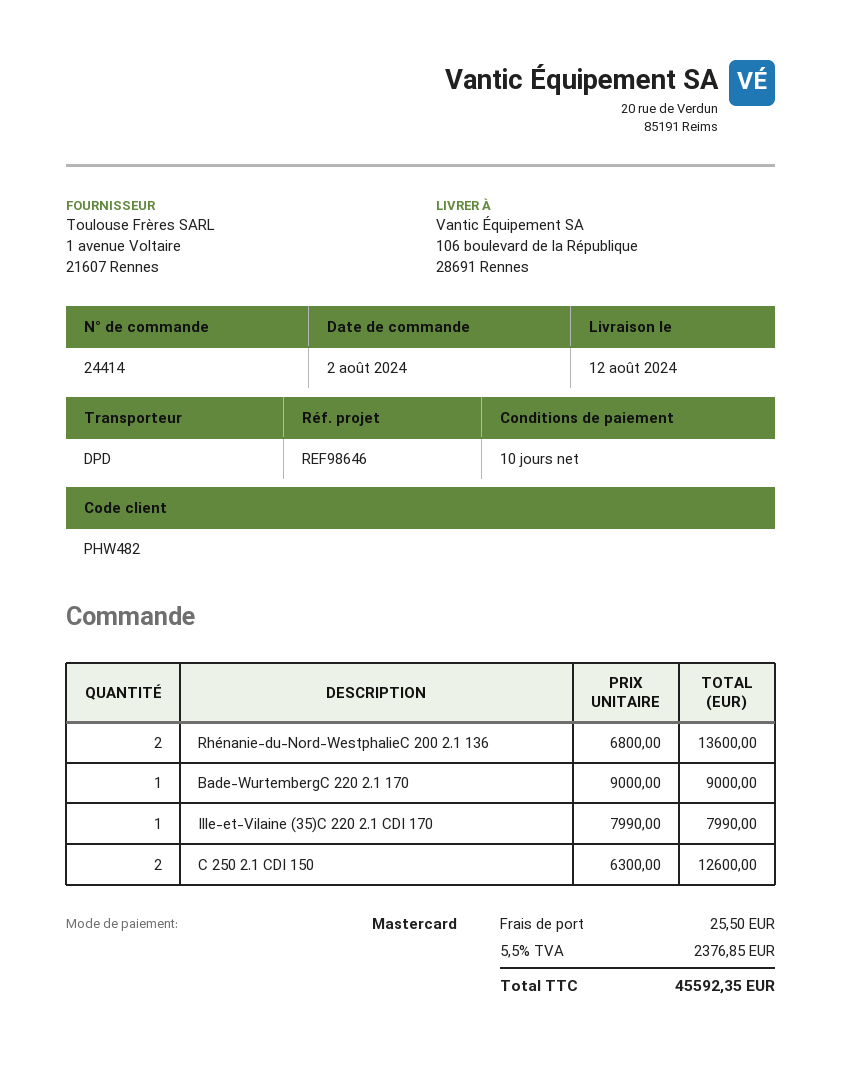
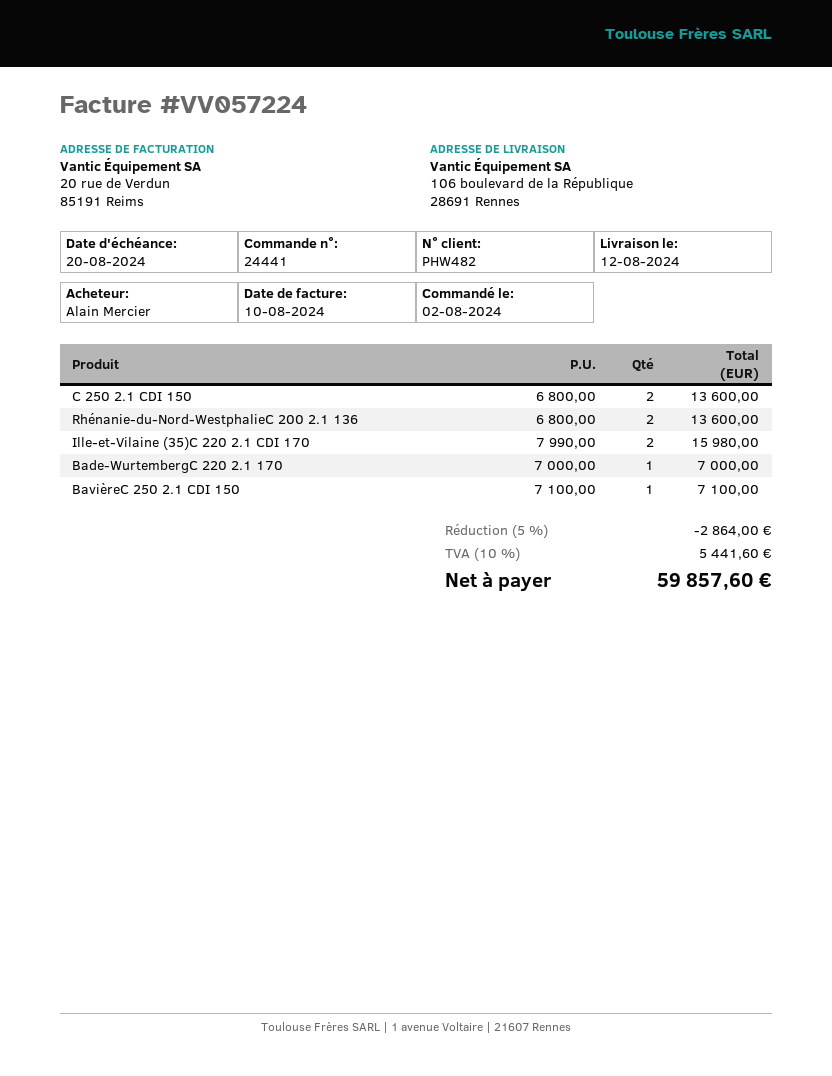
order number: 24414 -> 24441
Bade-WurtembergC 220 2.1 170: 1 x 9000.00 = 9000.00 -> 1 x 7000.00 = 7000.00
Ille-et-Vilaine (35)C 220 2.1 CDI 170: 1 x 7990.00 = 7990.00 -> 2 x 7990.00 = 15980.00
C 250 2.1 CDI 150: 2 x 6300.00 = 12600.00 -> 2 x 6800.00 = 13600.00
BavièreC 250 2.1 CDI 150: none -> 1 x 7100.00 = 7100.00
discount: none -> 5% = 2864.00
shipping: 25.50 -> none
tax: 5.5% = 2376.85 -> 10% = 5441.60
total: 45592.35 -> 59857.60

